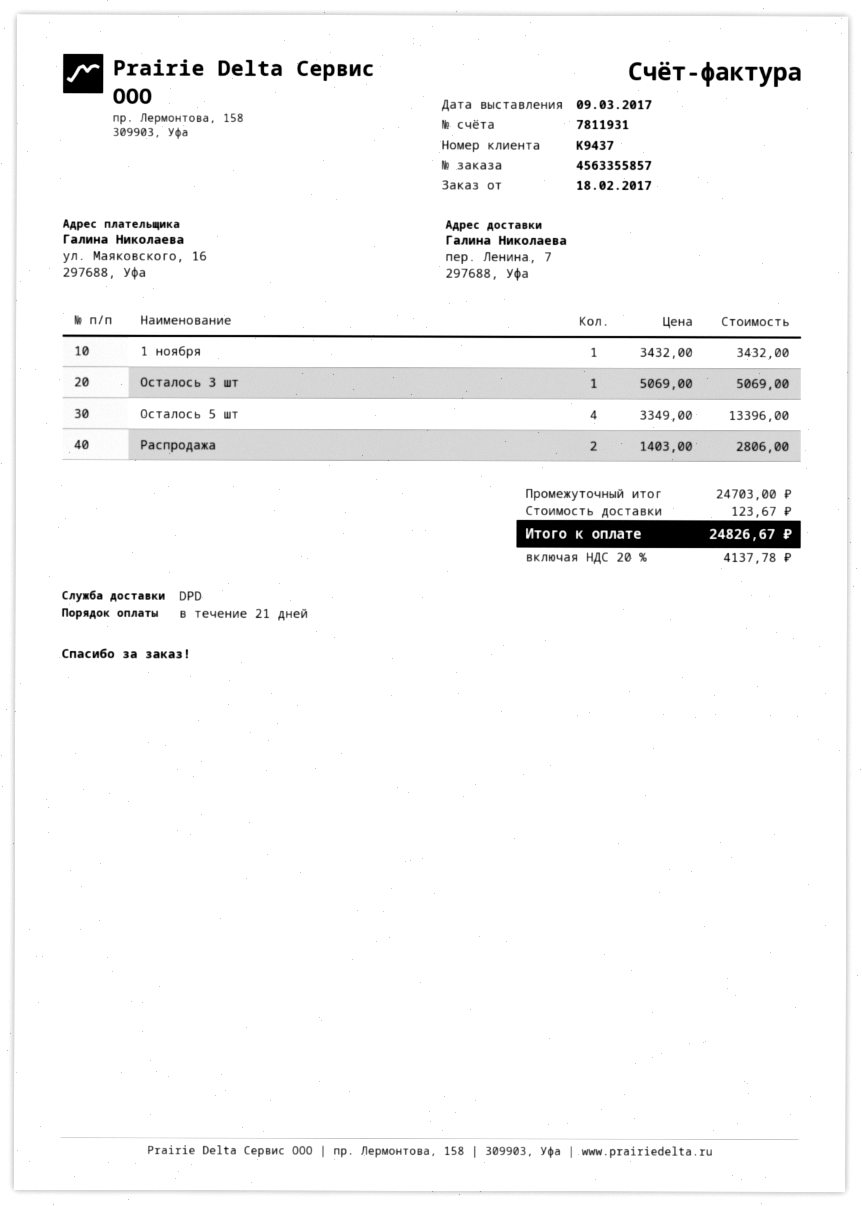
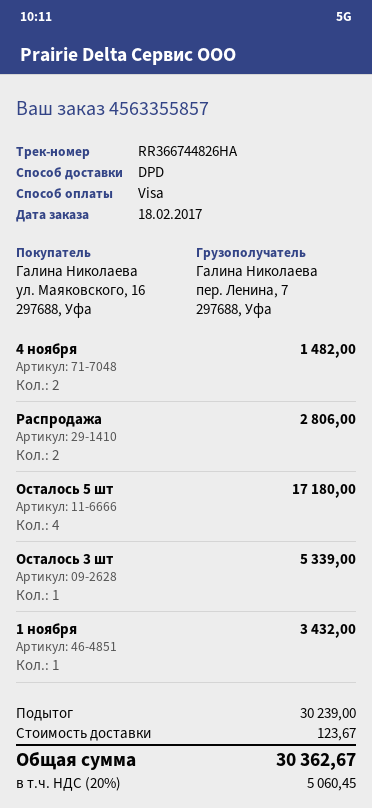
Осталось 3 шт: 1 for 5069.00 -> 1 for 5339.00
Осталось 5 шт: 4 for 13396.00 -> 4 for 17180.00
4 ноября: none -> 2 for 1482.00
subtotal: 24703.00 -> 30239.00
tax: 20% = 4137.78 -> 20% = 5060.45
total: 24826.67 -> 30362.67

